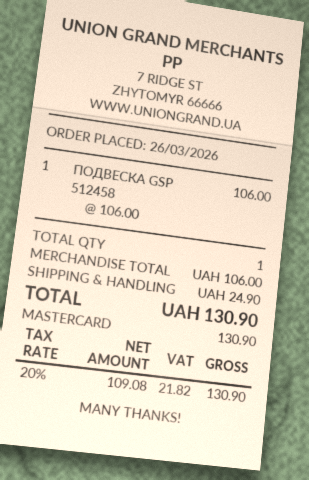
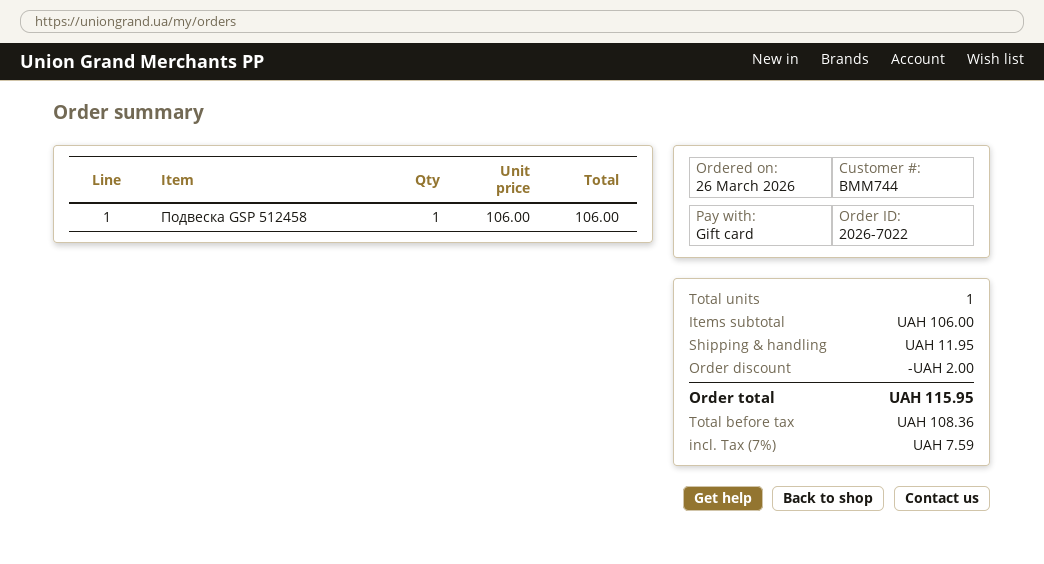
payment method: Mastercard -> gift card
discount: none -> 2.00
shipping: 24.90 -> 11.95
net: 109.08 -> 108.36
tax: 20% = 21.82 -> 7% = 7.59
total: 130.90 -> 115.95

